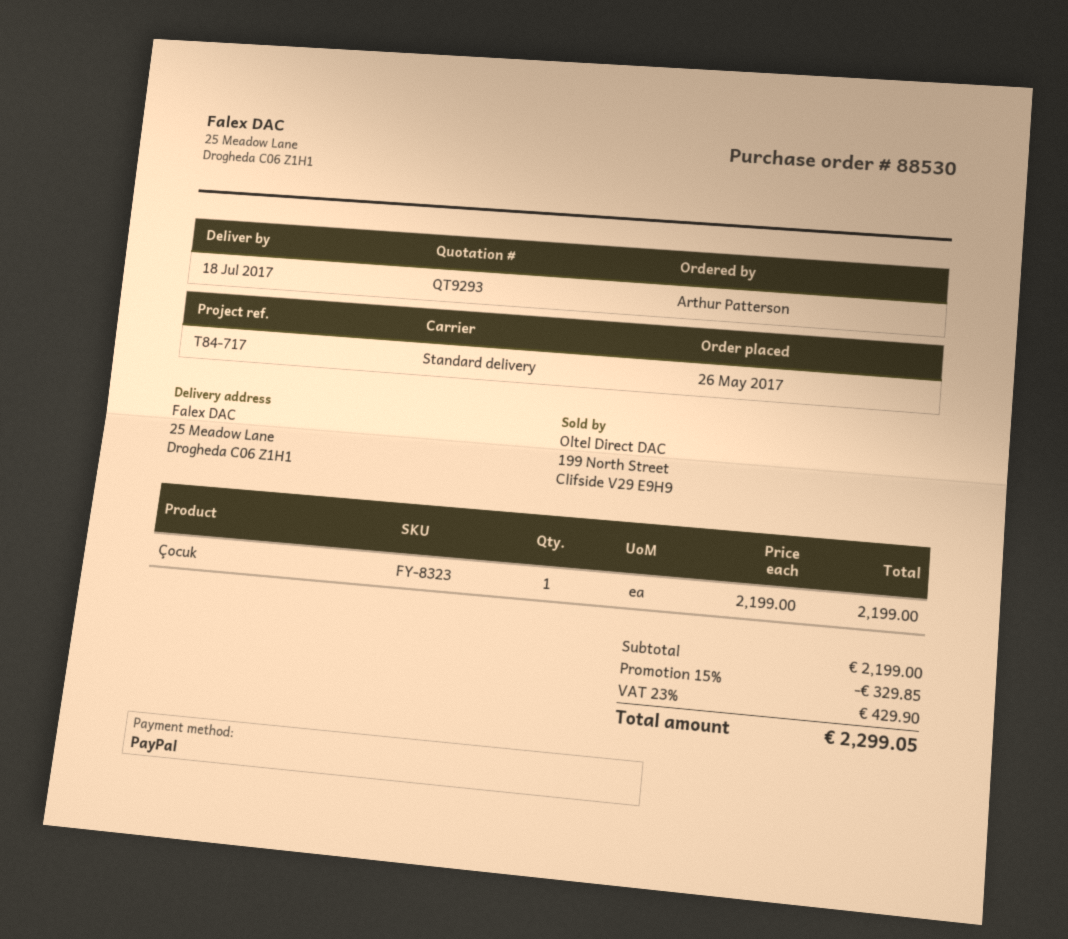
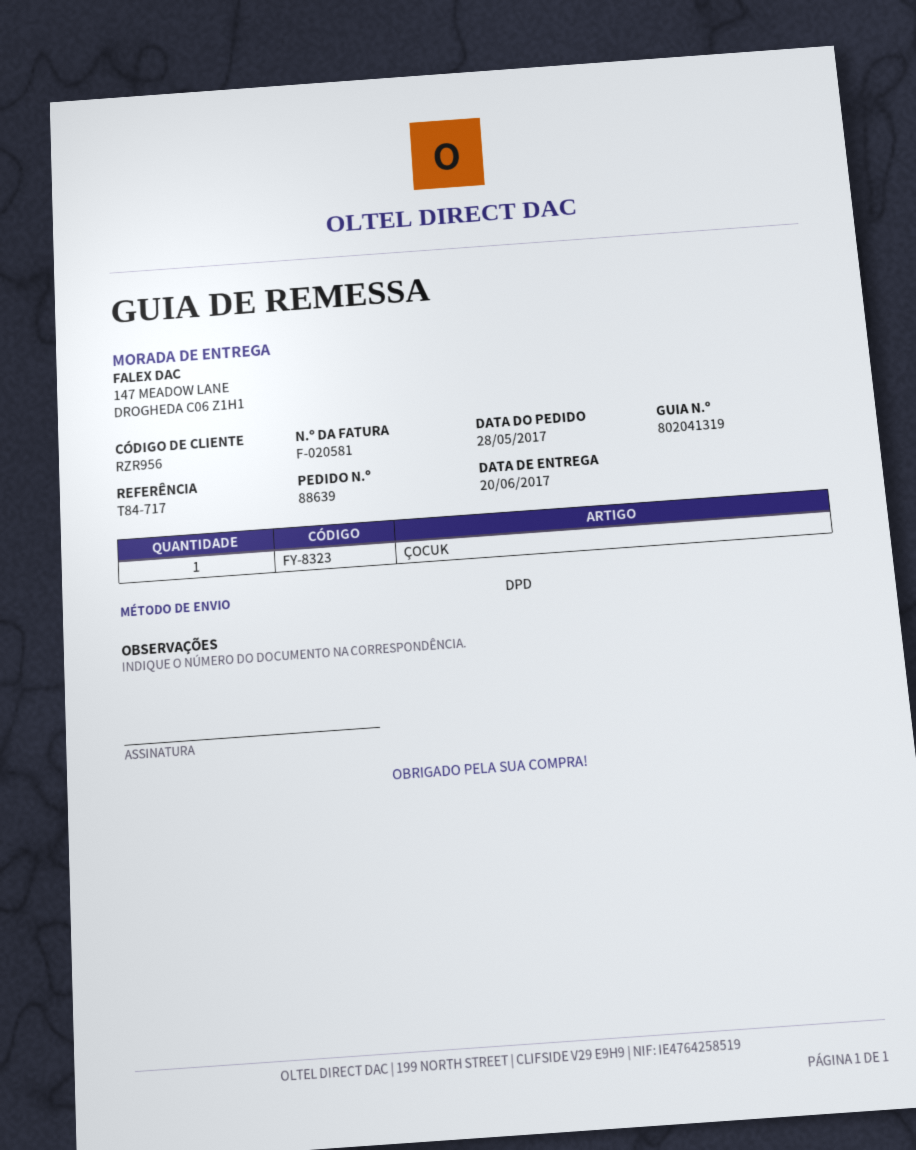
order number: 88530 -> 88639
order date: 2017-05-26 -> 2017-05-28
delivery date: 2017-07-18 -> 2017-06-20
shipping method: standard -> DPD
ship to: 25 Meadow Lane, Drogheda C06 Z1H1 -> 147 MEADOW LANE, DROGHEDA C06 Z1H1

